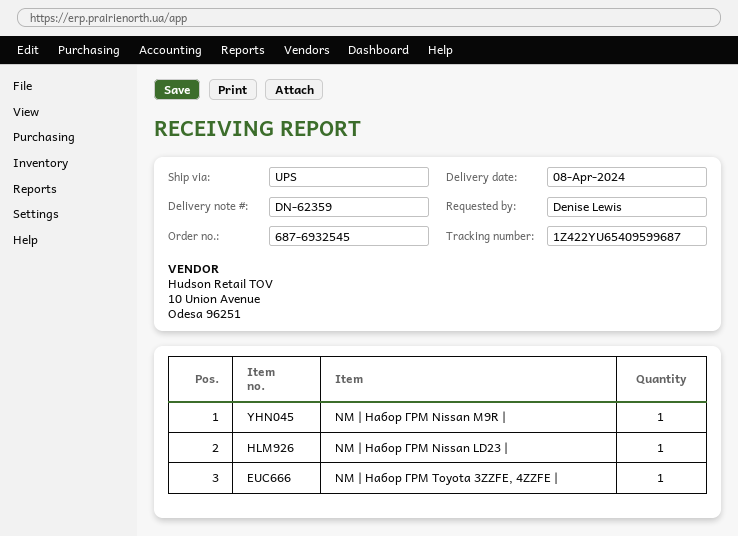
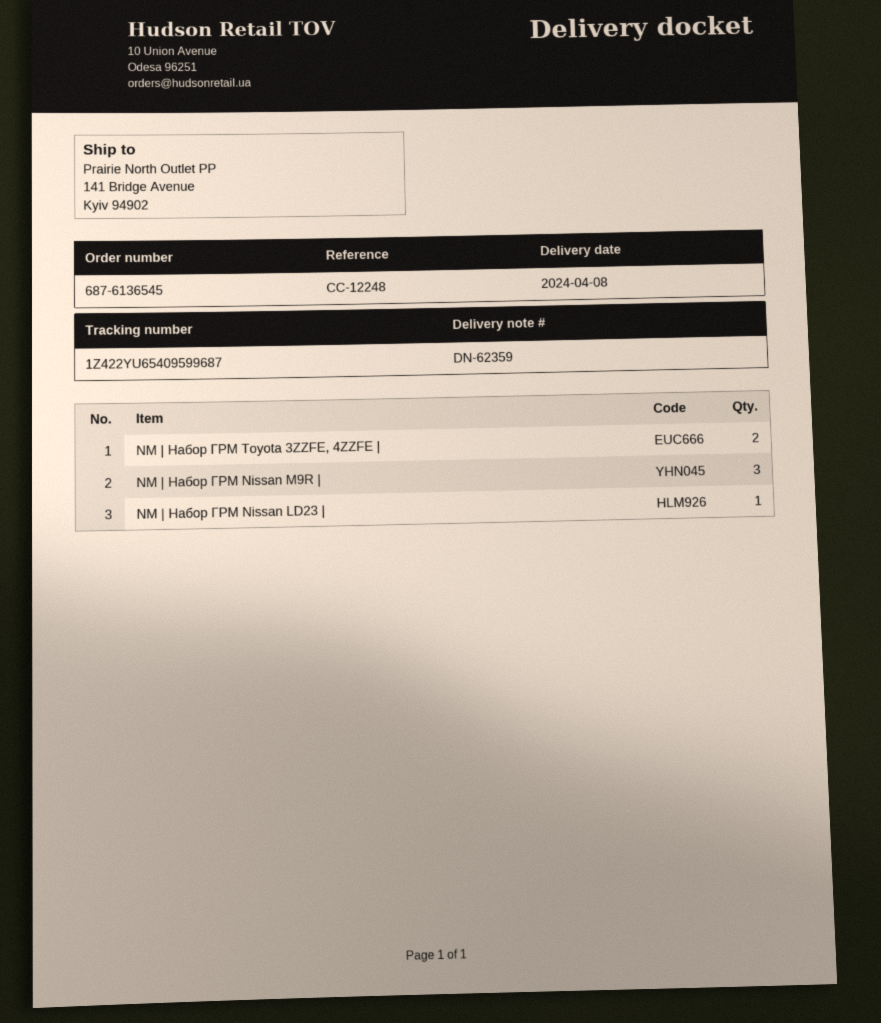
order number: 687-6932545 -> 687-6136545
NM | Набор ГРМ Nissan M9R |: 1 -> 3
NM | Набор ГРМ Toyota 3ZZFE, 4ZZFE |: 1 -> 2

